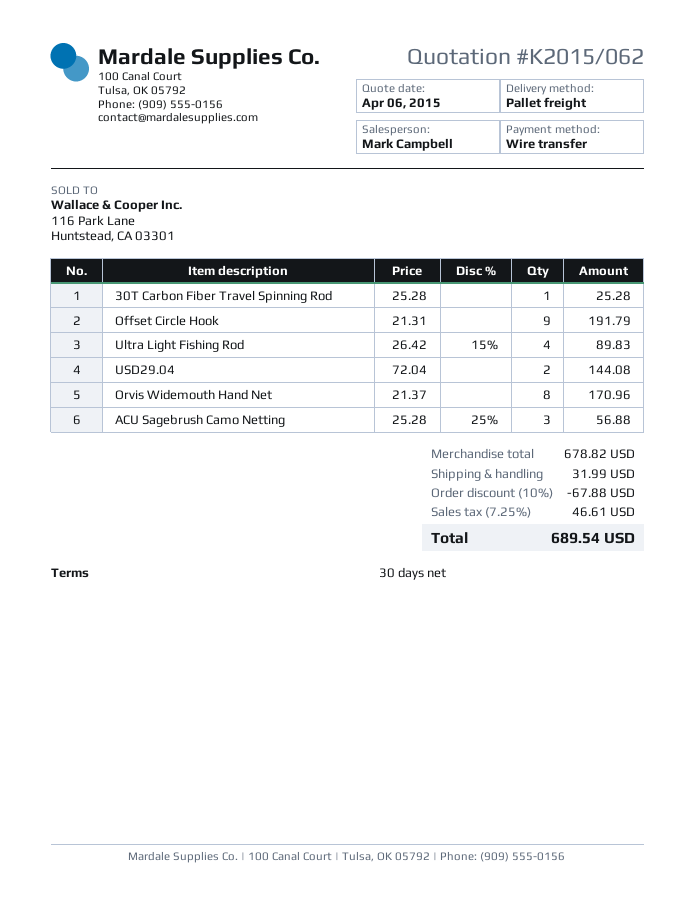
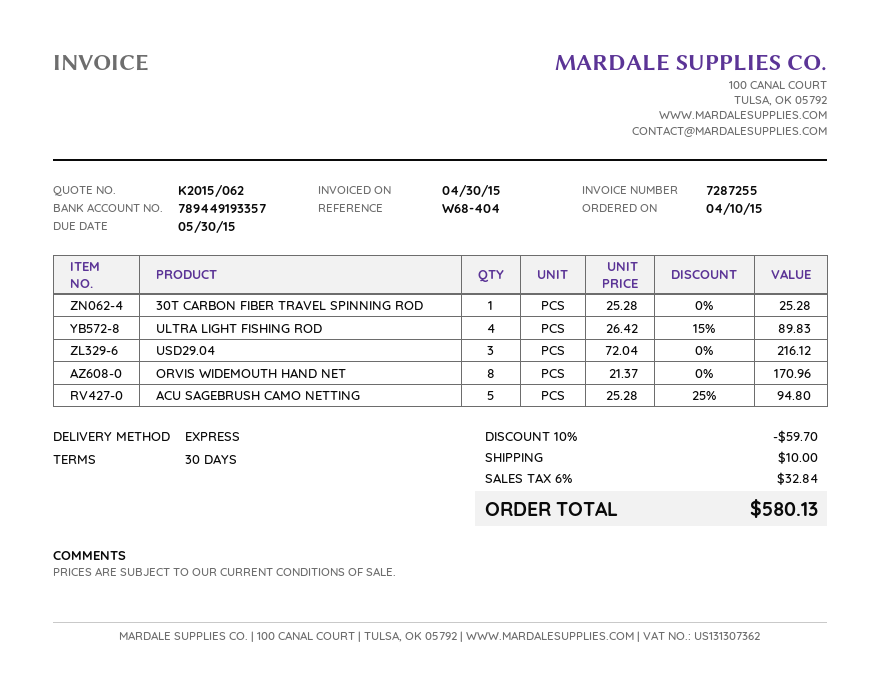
shipping method: pallet freight -> express
Offset Circle Hook: 9 x 21.31 = 191.79 -> none
USD29.04: 2 x 72.04 = 144.08 -> 3 x 72.04 = 216.12
ACU Sagebrush Camo Netting: 3 x 25.28 - 25% = 56.88 -> 5 x 25.28 - 25% = 94.80
discount: 10% = 67.88 -> 10% = 59.70
shipping: 31.99 -> 10.00
tax: 7.25% = 46.61 -> 6% = 32.84
total: 689.54 -> 580.13

